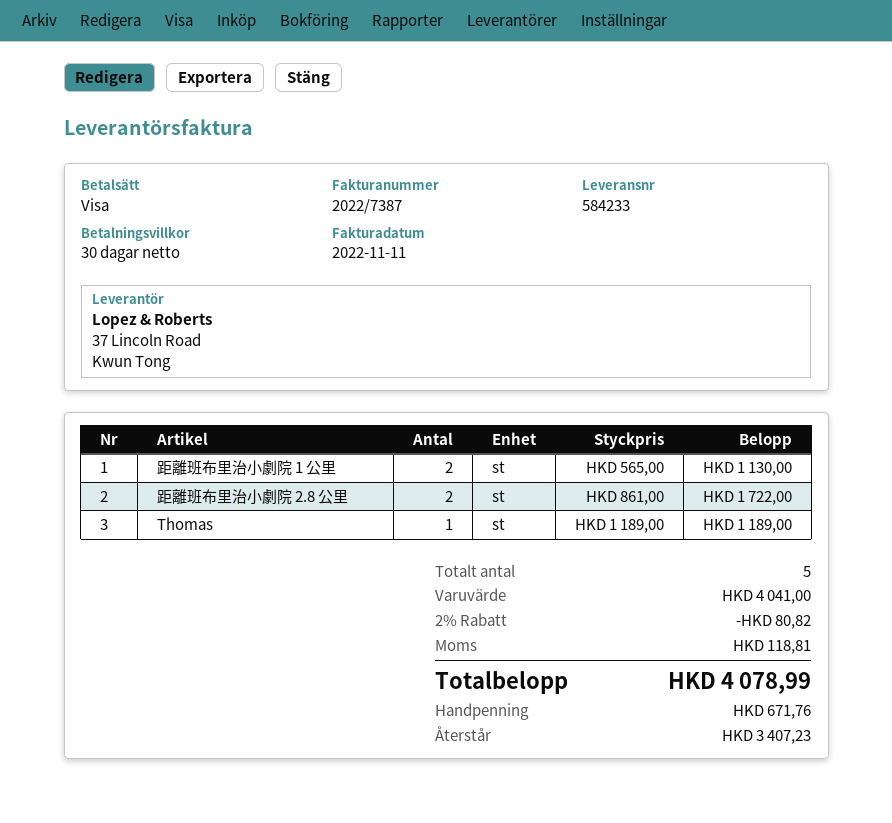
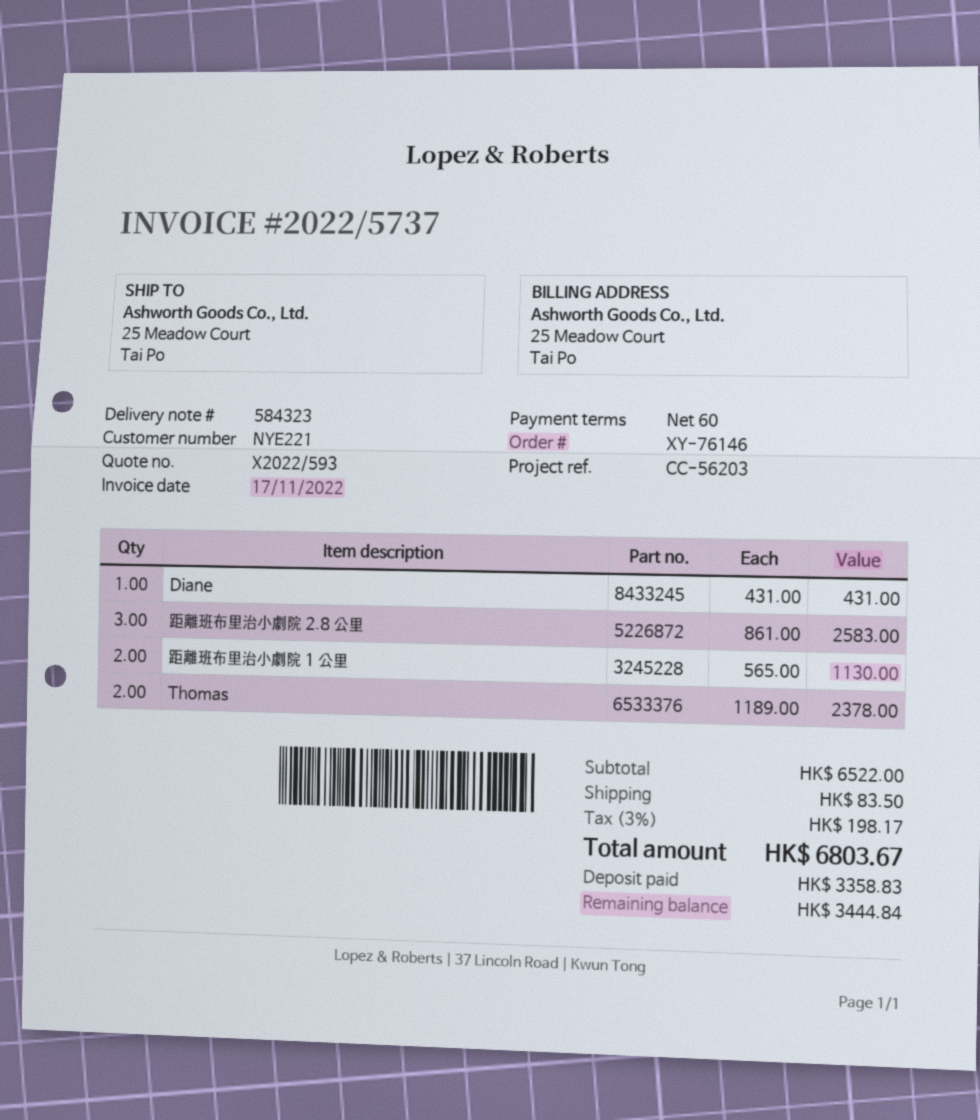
delivery note number: 584233 -> 584323
invoice number: 2022/7387 -> 2022/5737
invoice date: 2022-11-11 -> 2022-11-17
payment terms: 30 days -> 60 days
距離班布里治小劇院 2.8 公里: 2 x 861.00 = 1722.00 -> 3 x 861.00 = 2583.00
Thomas: 1 x 1189.00 = 1189.00 -> 2 x 1189.00 = 2378.00
Diane: none -> 1 x 431.00 = 431.00
subtotal: 4041.00 -> 6522.00
discount: 2% = 80.82 -> none
shipping: none -> 83.50
tax: 118.81 -> 198.17
total: 4078.99 -> 6803.67
deposit: 671.76 -> 3358.83
balance: 3407.23 -> 3444.84

